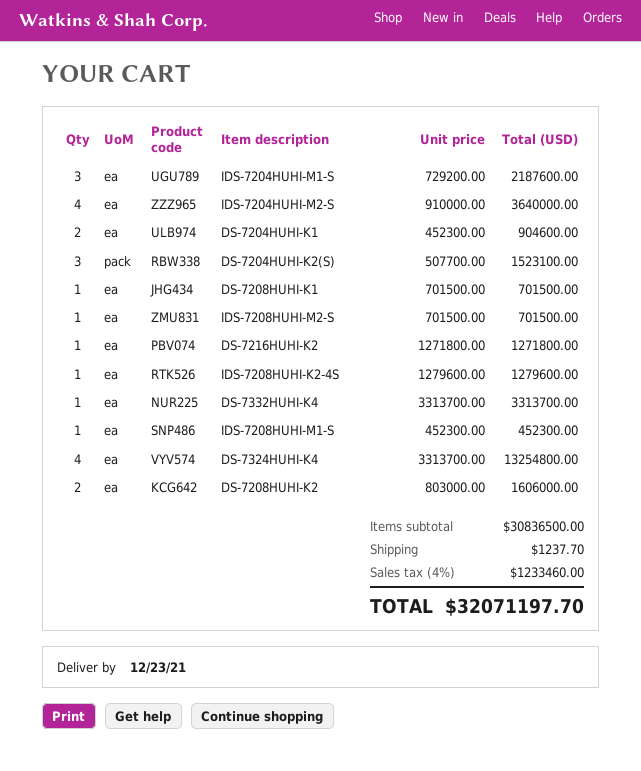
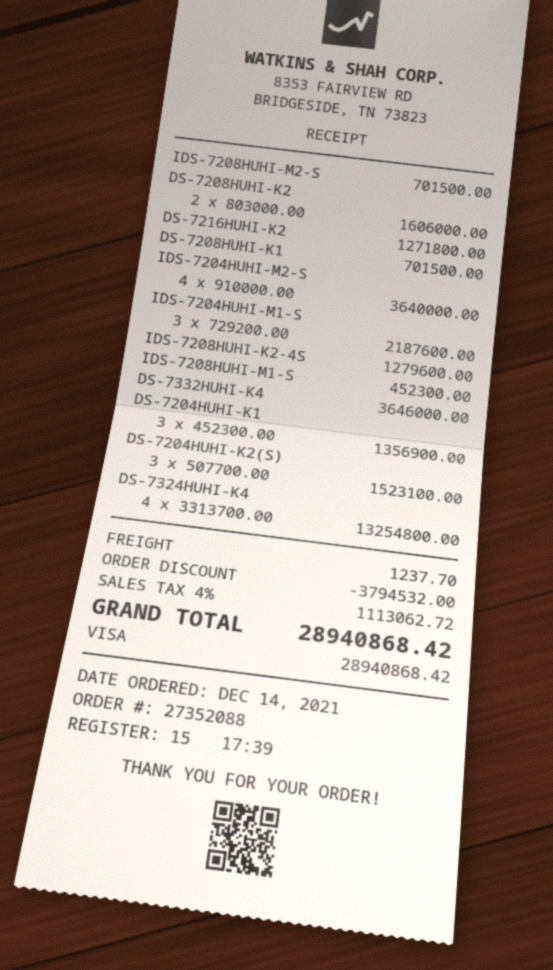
DS-7204HUHI-K1: 2 x 452300.00 = 904600.00 -> 3 x 452300.00 = 1356900.00
DS-7332HUHI-K4: 1 x 3313700.00 = 3313700.00 -> 1 x 3646000.00 = 3646000.00
discount: none -> 3794532.00
tax: 4% = 1233460.00 -> 4% = 1113062.72
total: 32071197.70 -> 28940868.42

